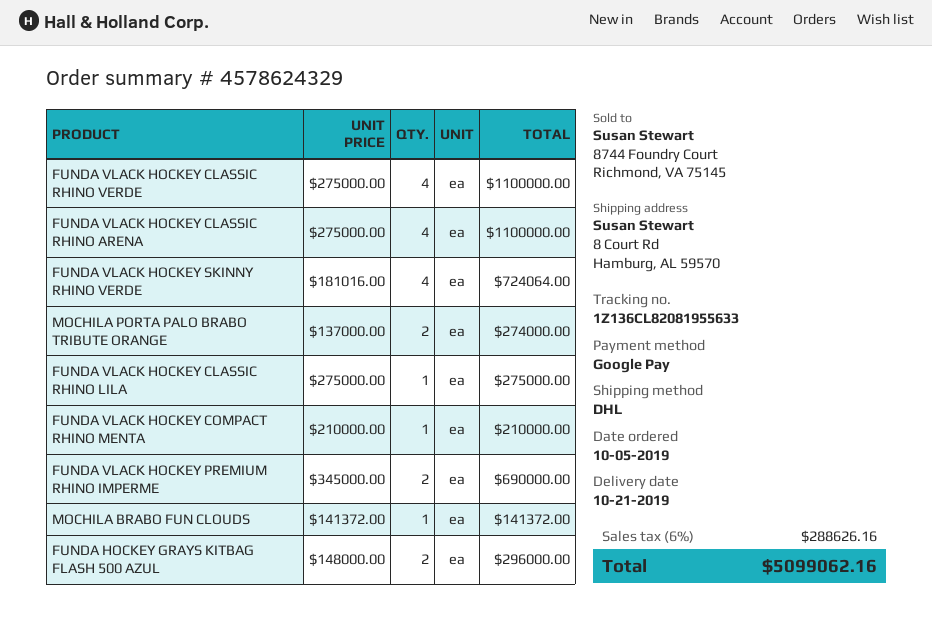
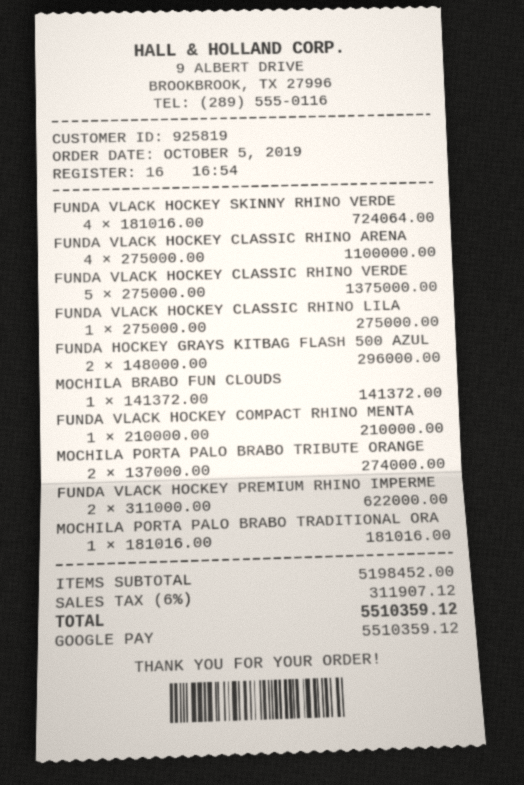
FUNDA VLACK HOCKEY CLASSIC RHINO VERDE: 4 x 275000.00 = 1100000.00 -> 5 x 275000.00 = 1375000.00
FUNDA VLACK HOCKEY PREMIUM RHINO IMPERME: 2 x 345000.00 = 690000.00 -> 2 x 311000.00 = 622000.00
MOCHILA PORTA PALO BRABO TRADITIONAL ORA: none -> 1 x 181016.00 = 181016.00
tax: 6% = 288626.16 -> 6% = 311907.12
total: 5099062.16 -> 5510359.12

